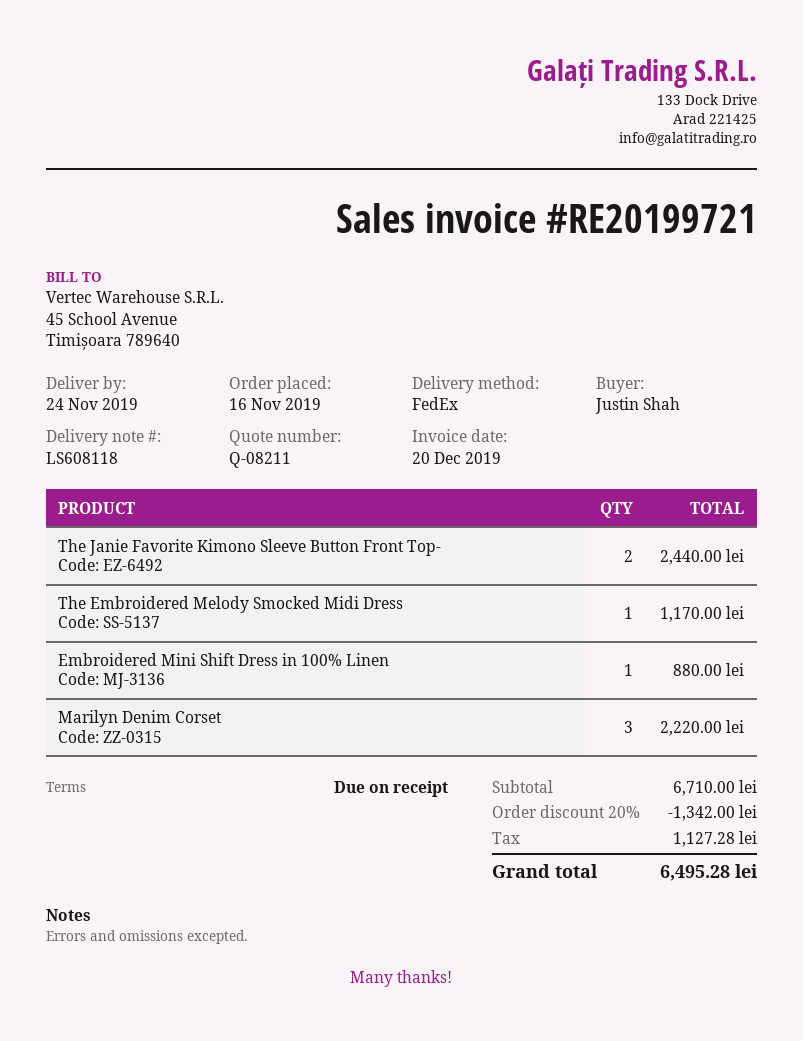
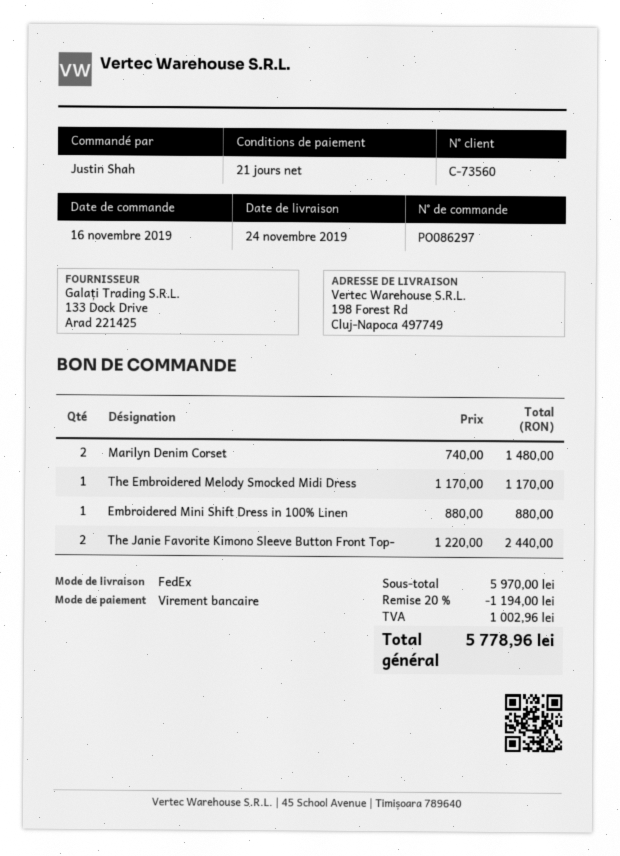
payment terms: on receipt -> 21 days
Marilyn Denim Corset: 3 for 2220.00 -> 2 for 1480.00
subtotal: 6710.00 -> 5970.00
discount: 20% = 1342.00 -> 20% = 1194.00
tax: 1127.28 -> 1002.96
total: 6495.28 -> 5778.96

